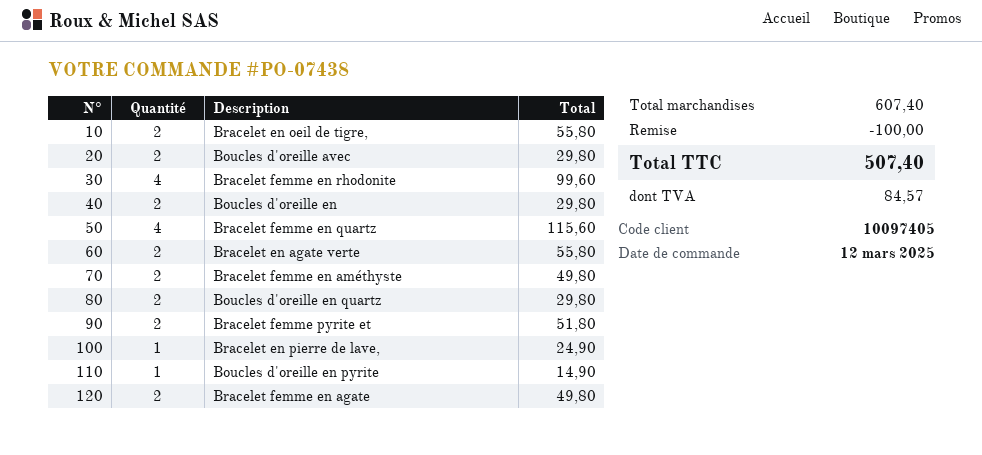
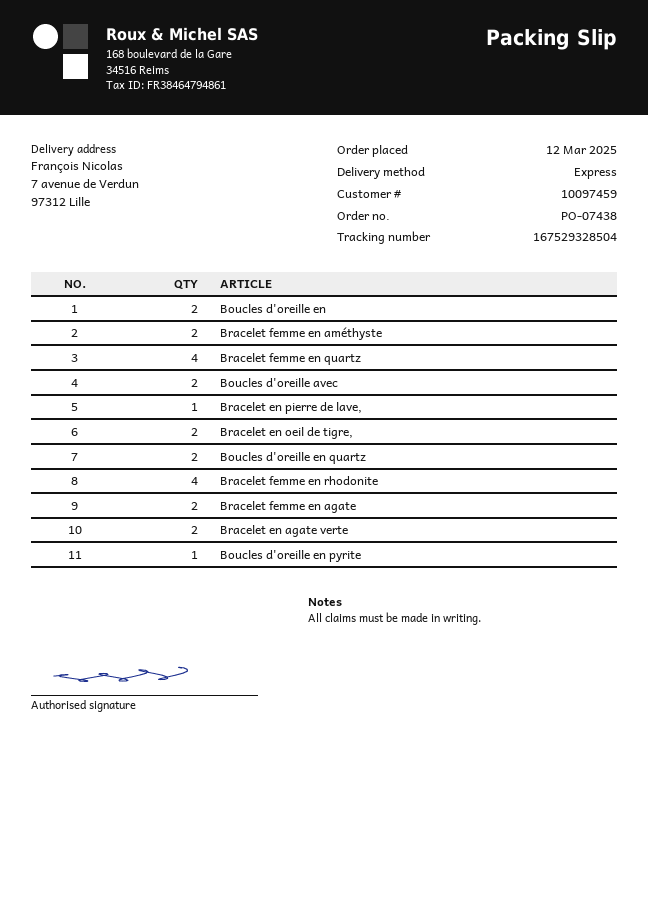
customer number: 10097405 -> 10097459
Bracelet femme pyrite et: 2 -> none

